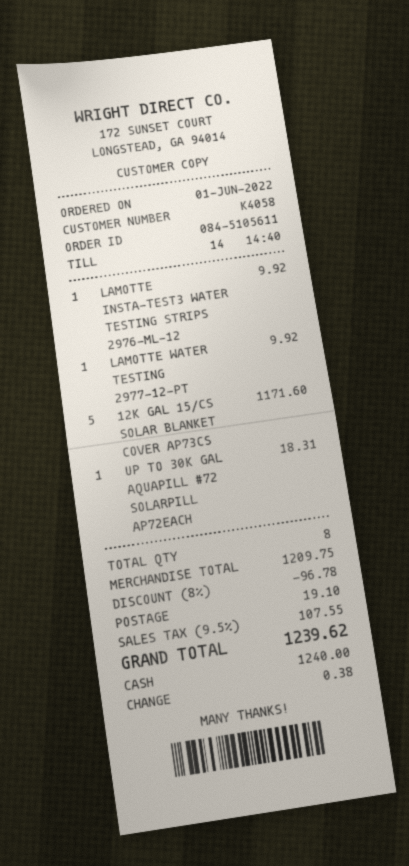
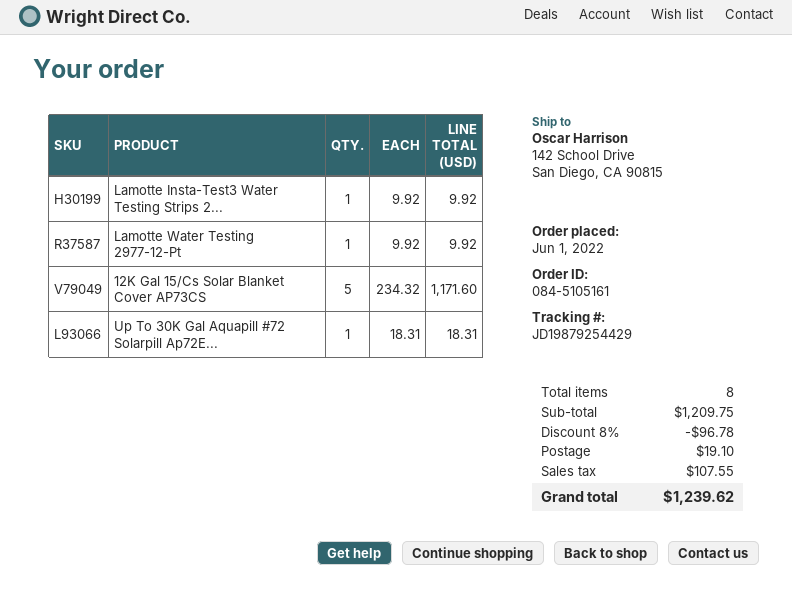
order number: 084-5105611 -> 084-5105161

